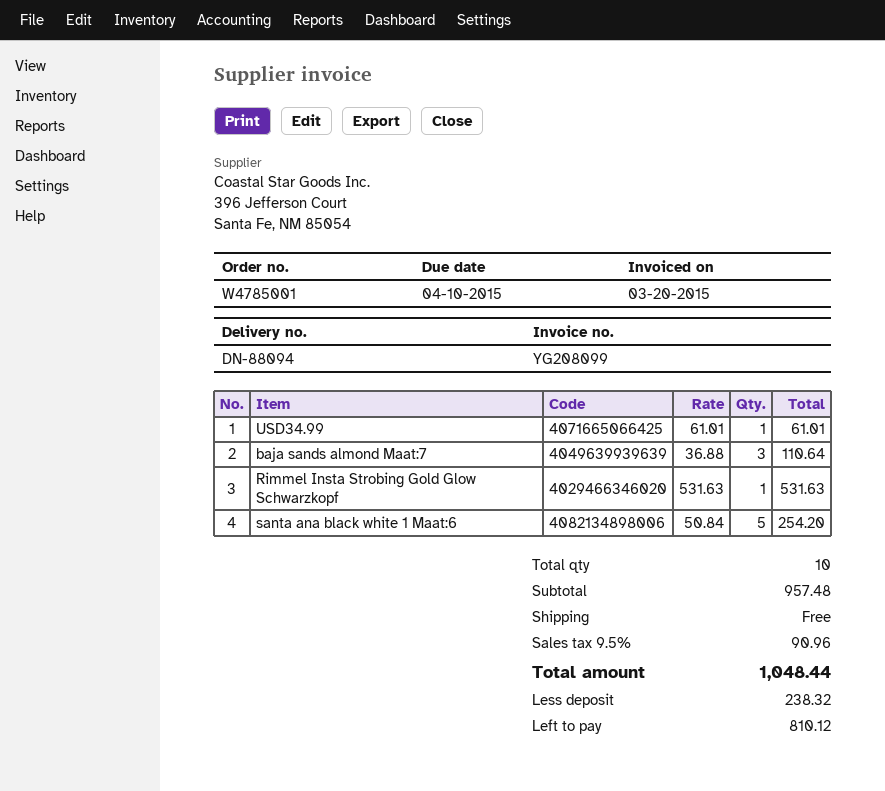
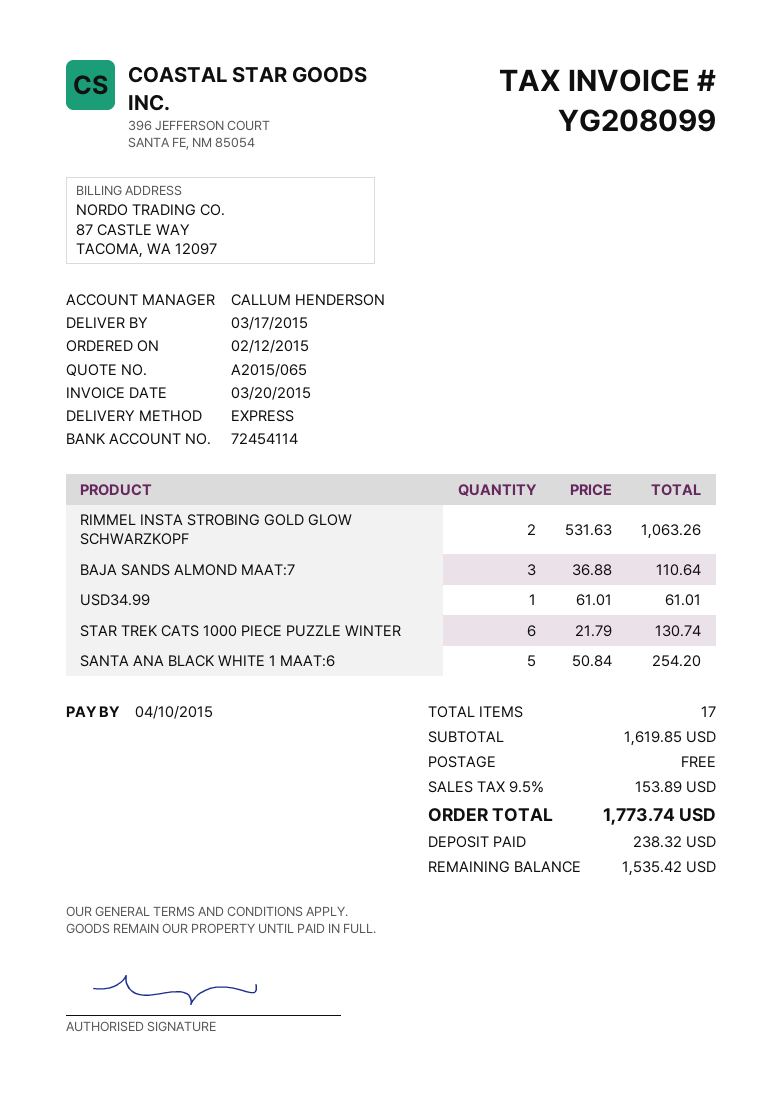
Rimmel Insta Strobing Gold Glow Schwarzkopf: 1 x 531.63 = 531.63 -> 2 x 531.63 = 1063.26
STAR TREK CATS 1000 PIECE PUZZLE WINTER: none -> 6 x 21.79 = 130.74
total quantity: 10 -> 17
subtotal: 957.48 -> 1619.85
tax: 9.5% = 90.96 -> 9.5% = 153.89
total: 1048.44 -> 1773.74
balance: 810.12 -> 1535.42

